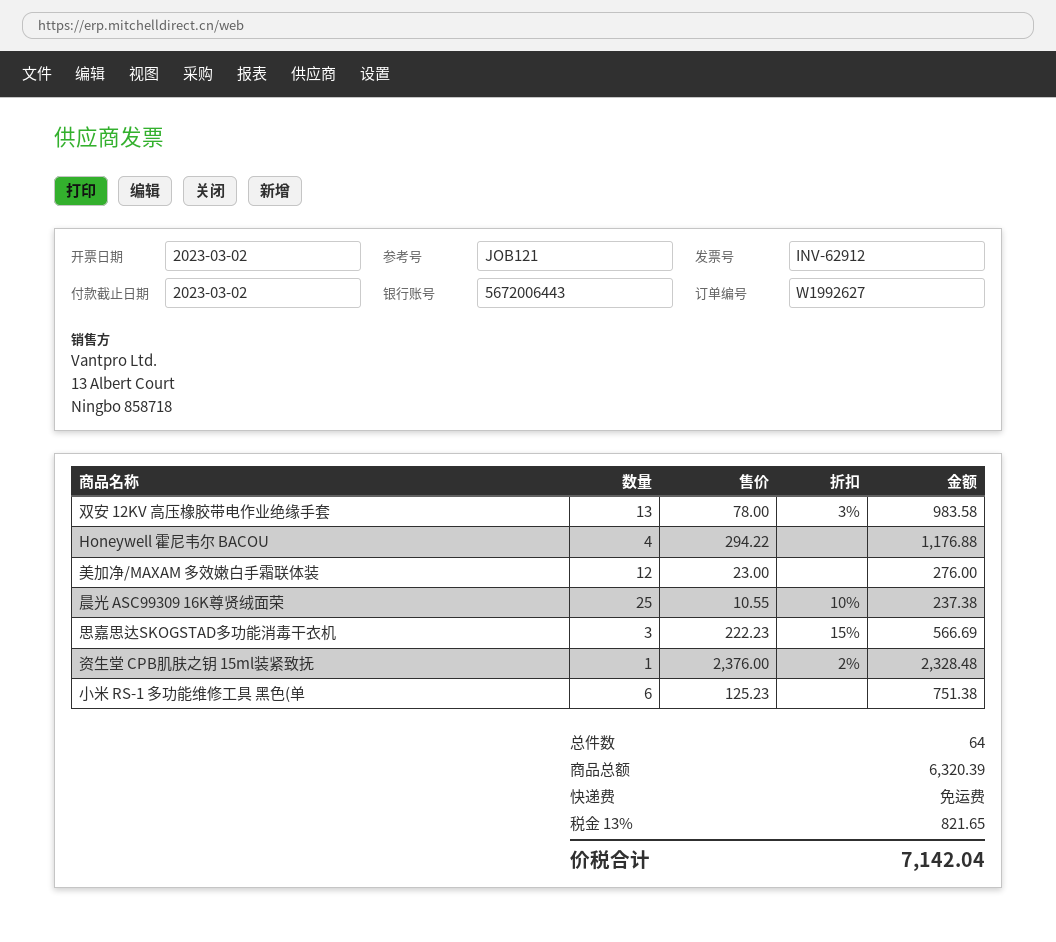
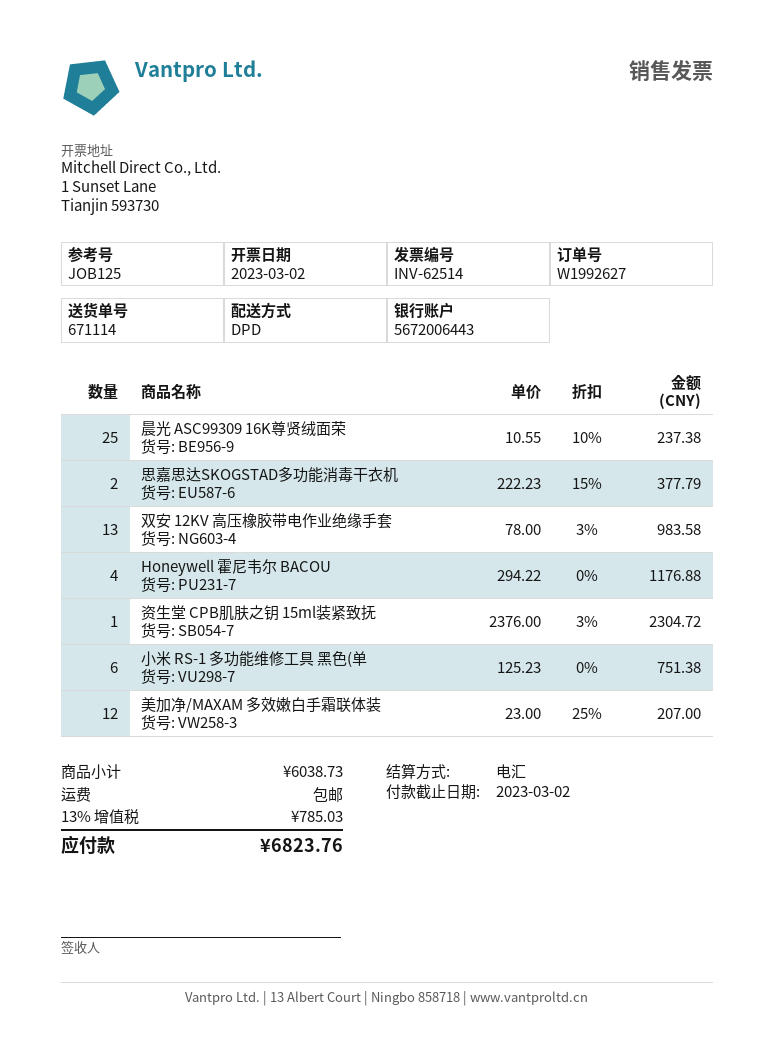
invoice number: INV-62912 -> INV-62514
reference: JOB121 -> JOB125
美加净/MAXAM 多效嫩白手霜联体装: 12 x 23.00 = 276.00 -> 12 x 23.00 - 25% = 207.00
思嘉思达SKOGSTAD多功能消毒干衣机: 3 x 222.23 - 15% = 566.69 -> 2 x 222.23 - 15% = 377.79
资生堂 CPB肌肤之钥 15ml装紧致抚: 1 x 2376.00 - 2% = 2328.48 -> 1 x 2376.00 - 3% = 2304.72
subtotal: 6320.39 -> 6038.73
tax: 13% = 821.65 -> 13% = 785.03
total: 7142.04 -> 6823.76

